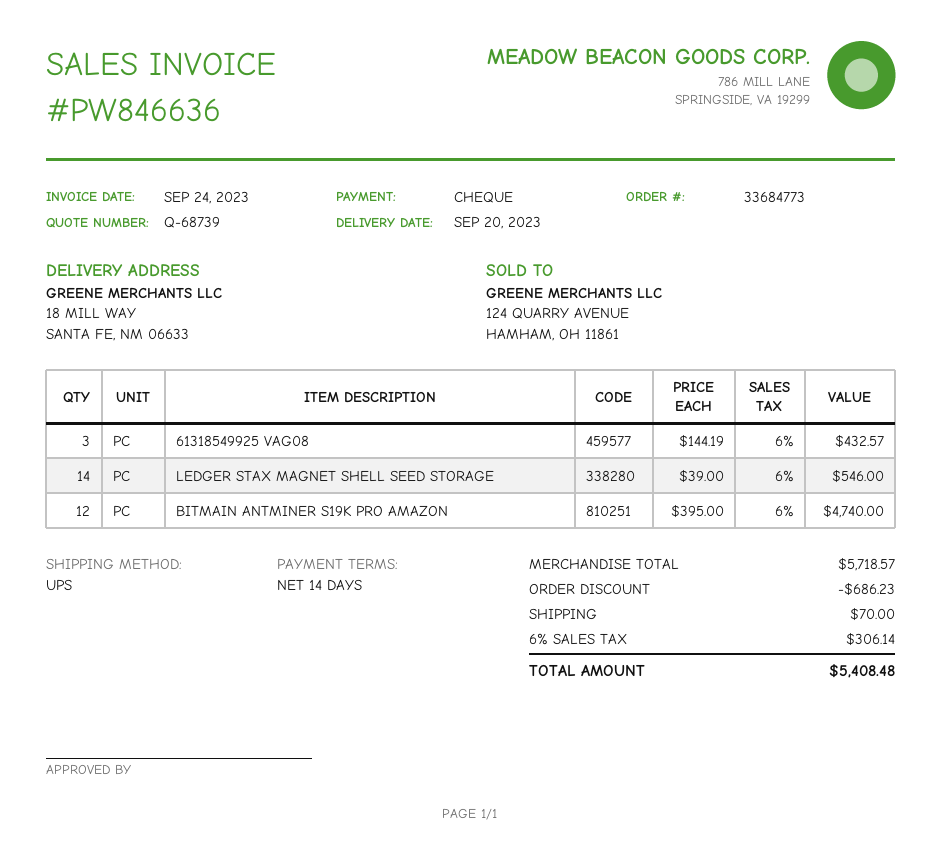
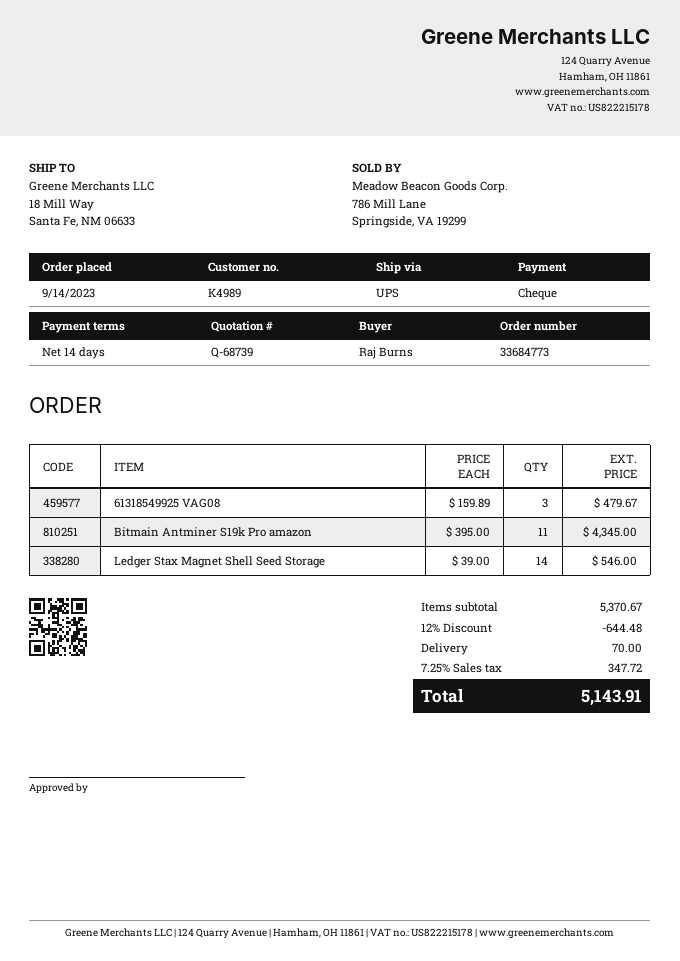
61318549925 VAG08: 3 x 144.19 = 432.57 -> 3 x 159.89 = 479.67
BITMAIN ANTMINER S19K PRO AMAZON: 12 x 395.00 = 4740.00 -> 11 x 395.00 = 4345.00
subtotal: 5718.57 -> 5370.67
discount: 686.23 -> 644.48
tax: 6% = 306.14 -> 7.25% = 347.72
total: 5408.48 -> 5143.91

